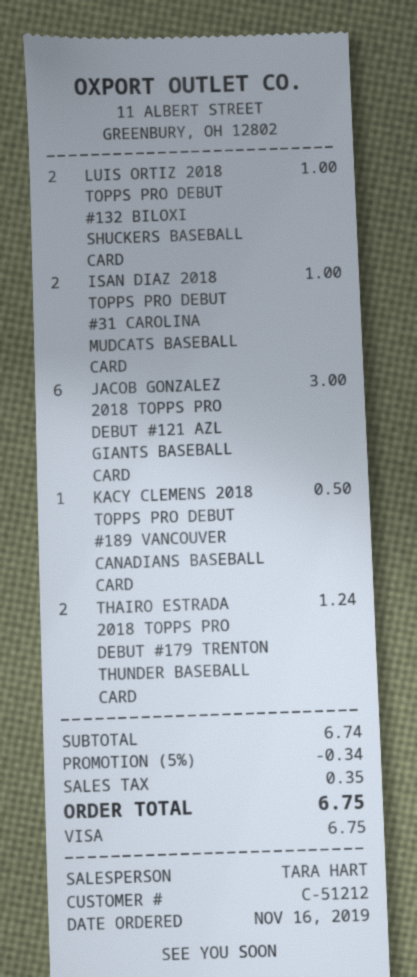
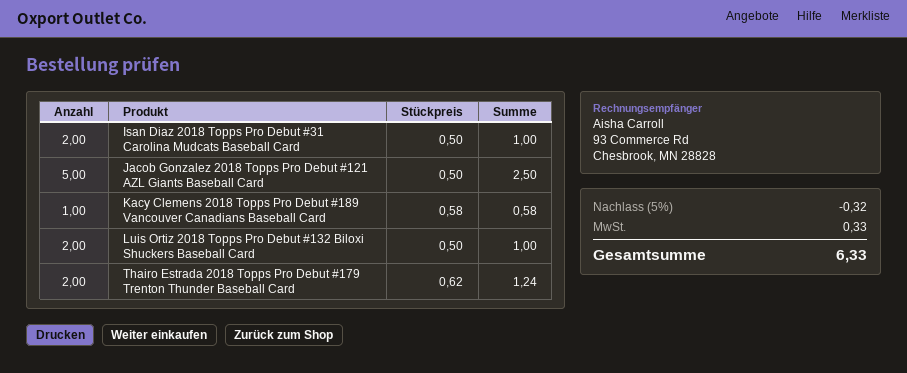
JACOB GONZALEZ 2018 TOPPS PRO DEBUT #121 AZL GIANTS BASEBALL CARD: 6 for 3.00 -> 5 for 2.50
KACY CLEMENS 2018 TOPPS PRO DEBUT #189 VANCOUVER CANADIANS BASEBALL CARD: 1 for 0.50 -> 1 for 0.58
discount: 5% = 0.34 -> 5% = 0.32
tax: 0.35 -> 0.33
total: 6.75 -> 6.33

